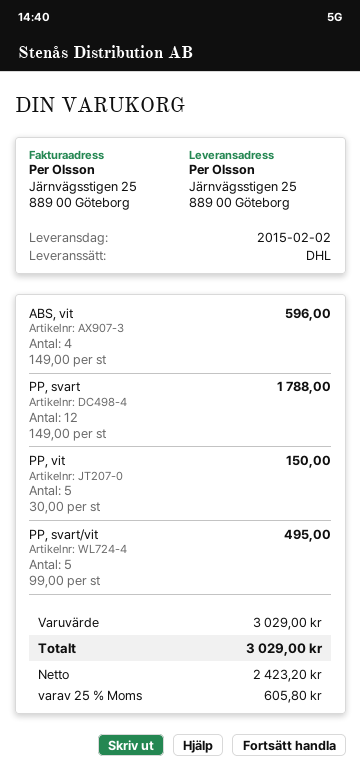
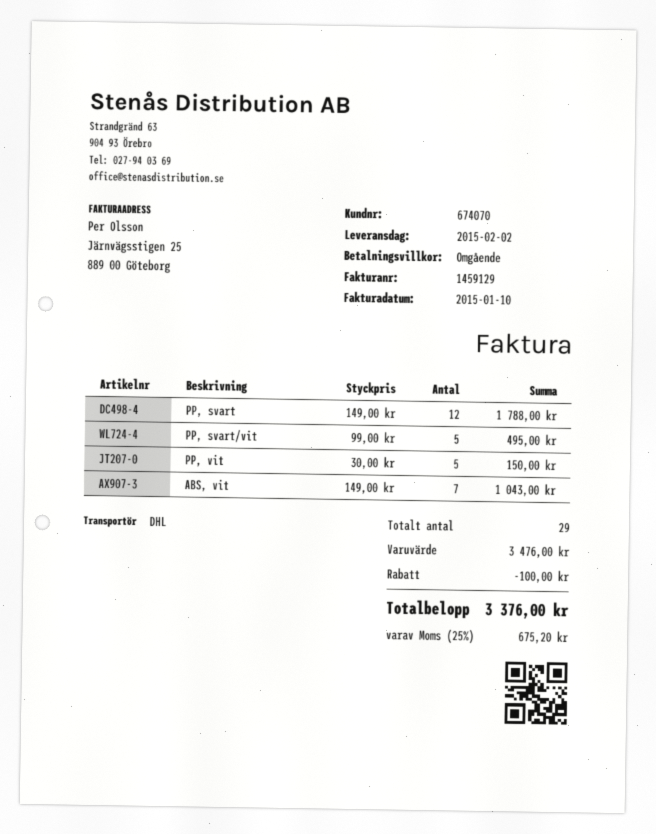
ABS, vit: 4 x 149.00 = 596.00 -> 7 x 149.00 = 1043.00
subtotal: 3029.00 -> 3476.00
discount: none -> 100.00
tax: 25% = 605.80 -> 25% = 675.20
total: 3029.00 -> 3376.00

